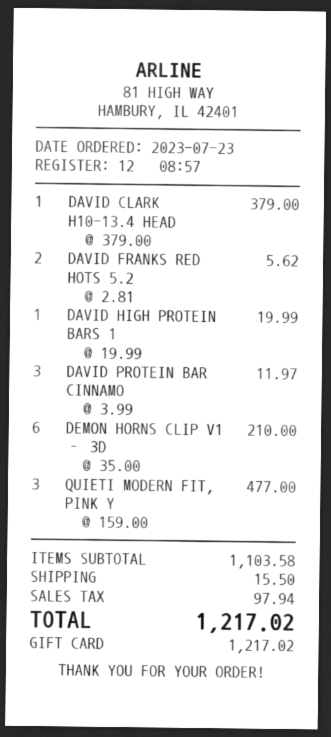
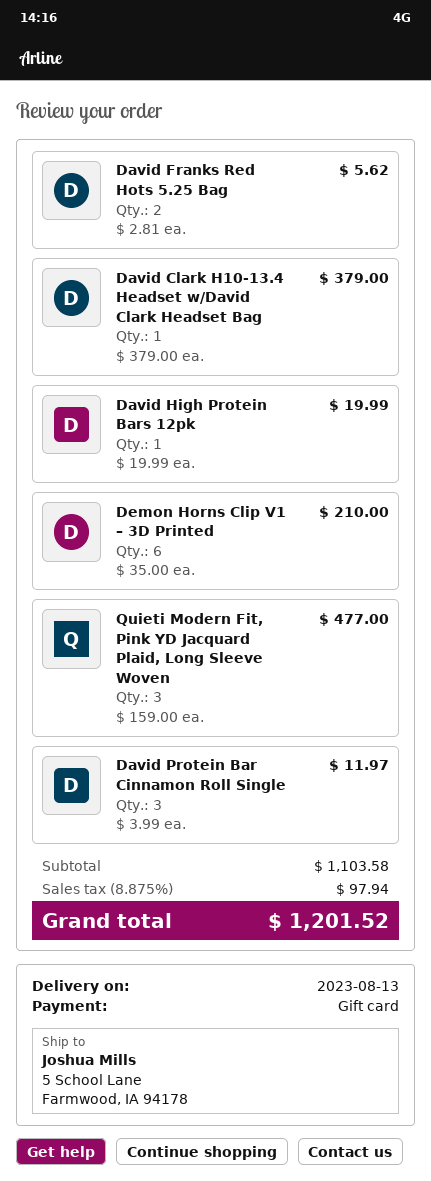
shipping: 15.50 -> none
total: 1217.02 -> 1201.52

